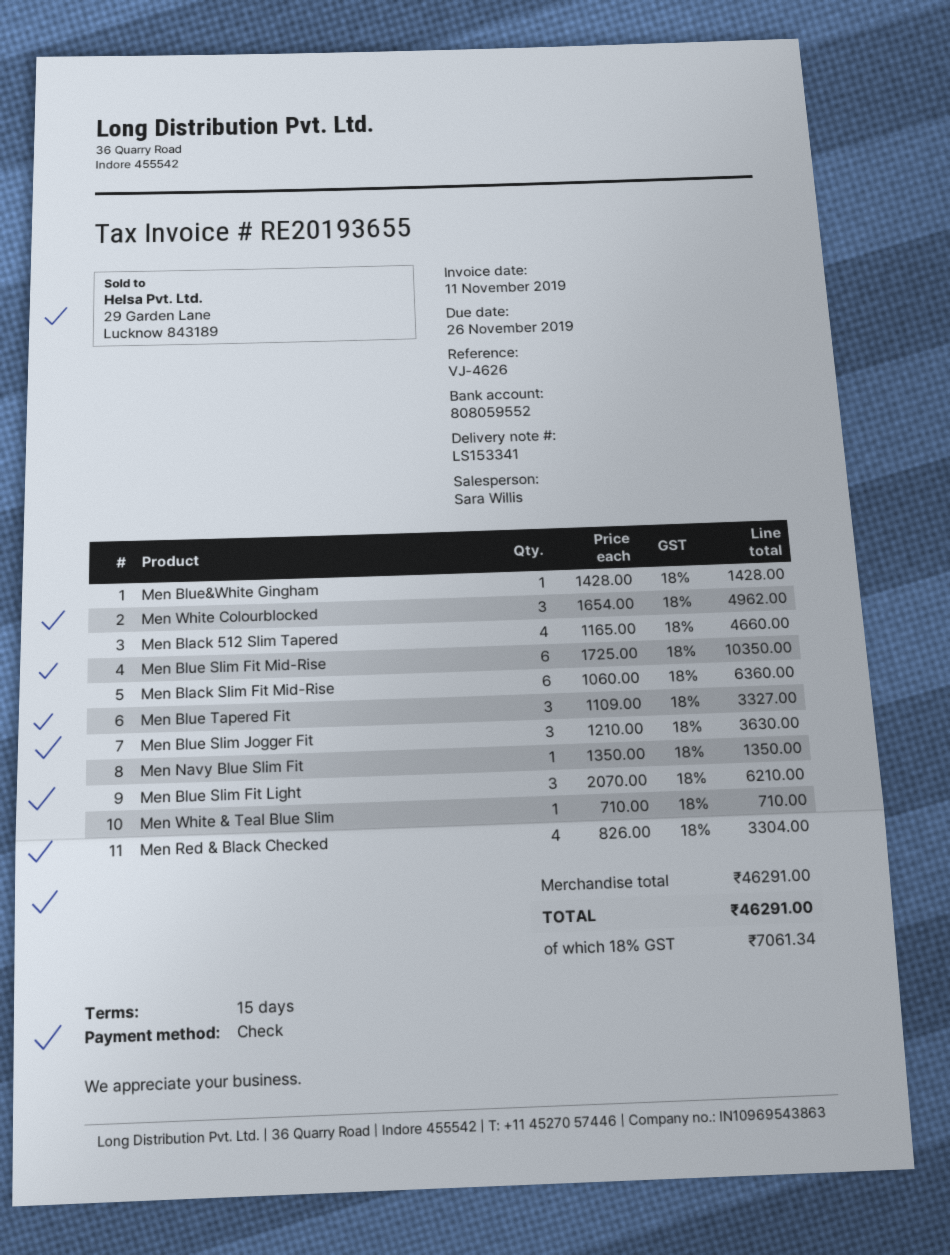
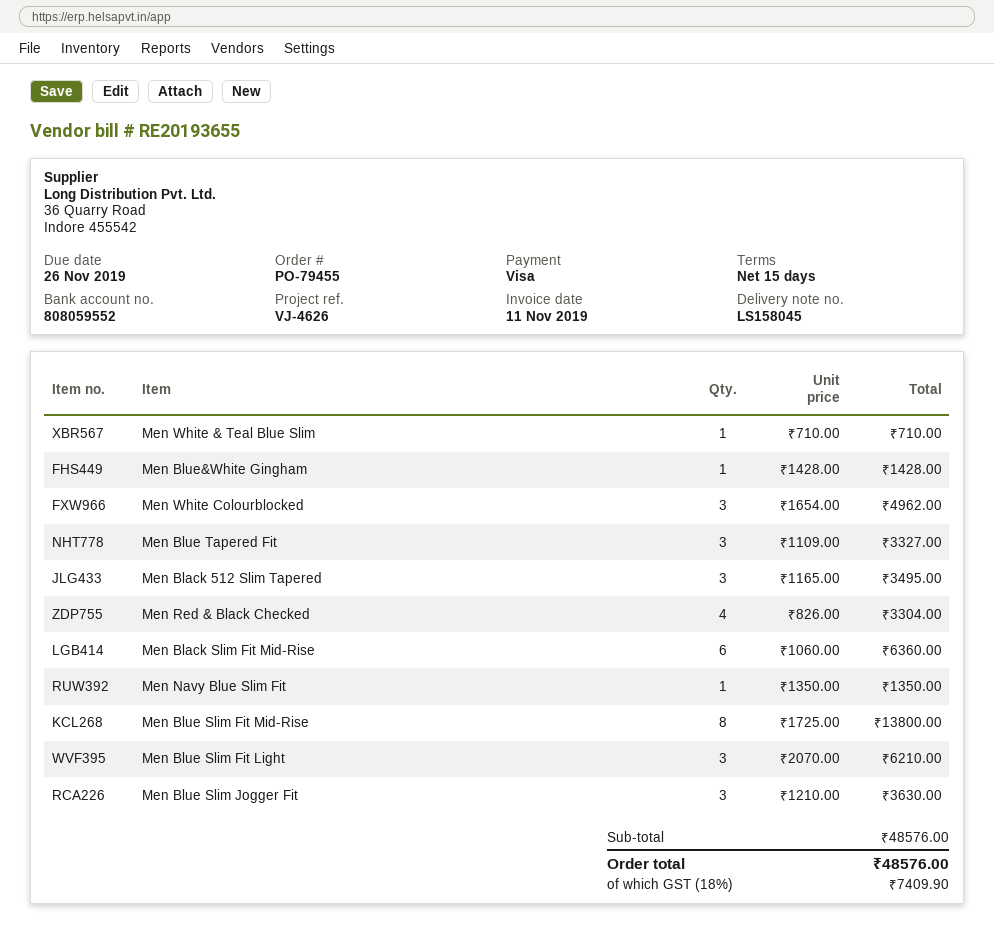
delivery note number: LS153341 -> LS158045
payment method: cheque -> Visa
Men Black 512 Slim Tapered: 4 x 1165.00 = 4660.00 -> 3 x 1165.00 = 3495.00
Men Blue Slim Fit Mid-Rise: 6 x 1725.00 = 10350.00 -> 8 x 1725.00 = 13800.00
subtotal: 46291.00 -> 48576.00
tax: 18% = 7061.34 -> 18% = 7409.90
total: 46291.00 -> 48576.00

